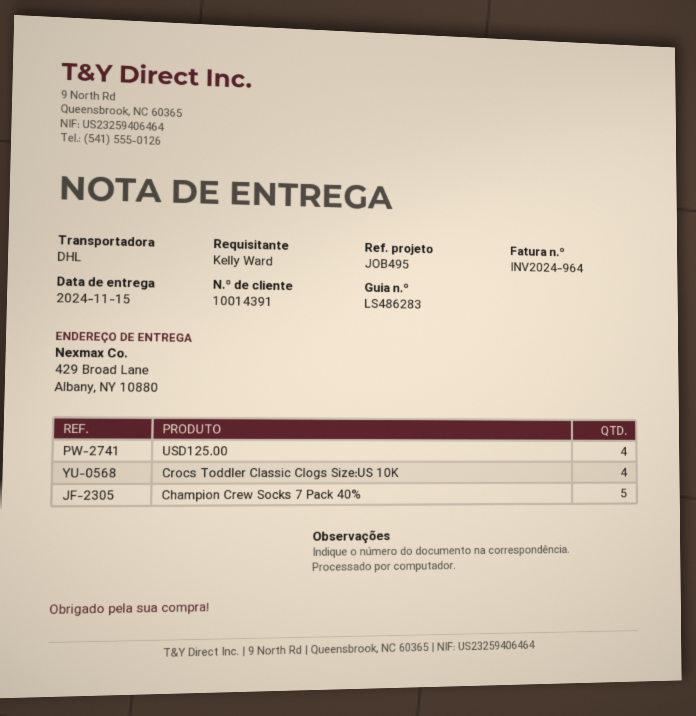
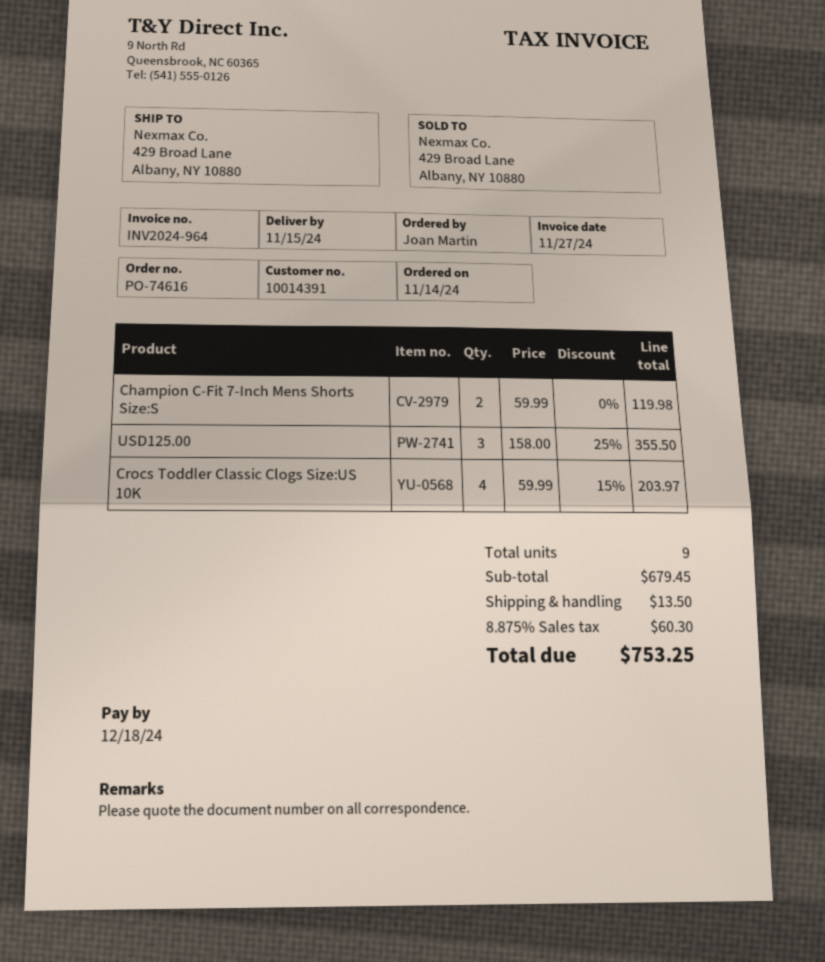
ordered by: Kelly Ward -> Joan Martin
USD125.00: 4 -> 3
Champion Crew Socks 7 Pack 40%: 5 -> none
Champion C-Fit 7-Inch Mens Shorts Size:S: none -> 2

